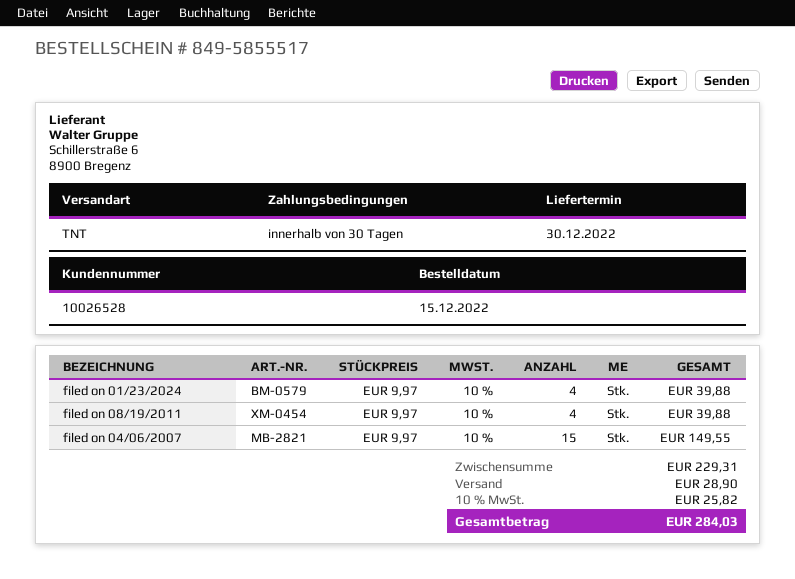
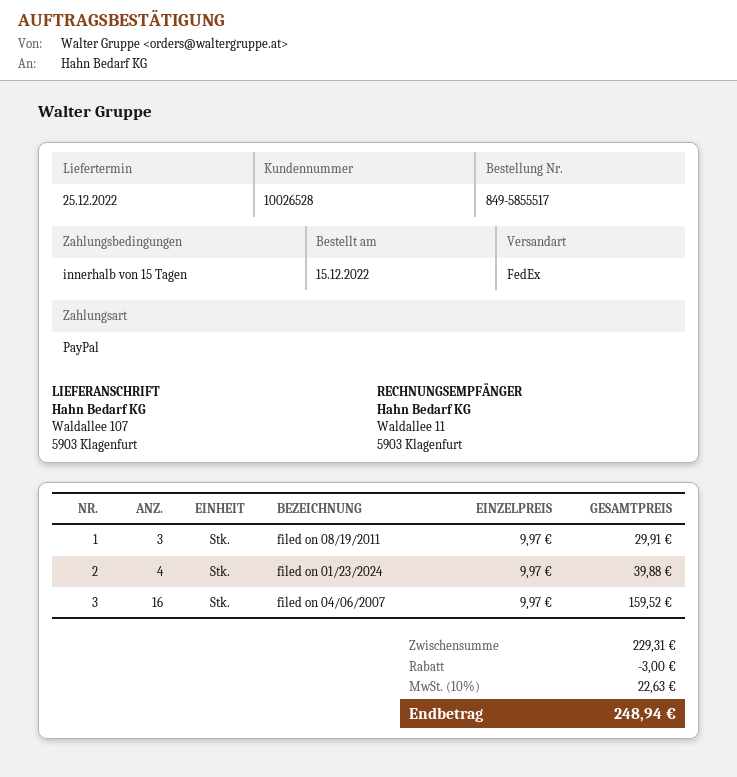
delivery date: 2022-12-30 -> 2022-12-25
payment terms: 30 days -> 15 days
shipping method: TNT -> FedEx
filed on 08/19/2011: 4 x 9.97 = 39.88 -> 3 x 9.97 = 29.91
filed on 04/06/2007: 15 x 9.97 = 149.55 -> 16 x 9.97 = 159.52
discount: none -> 3.00
shipping: 28.90 -> none
tax: 10% = 25.82 -> 10% = 22.63
total: 284.03 -> 248.94

